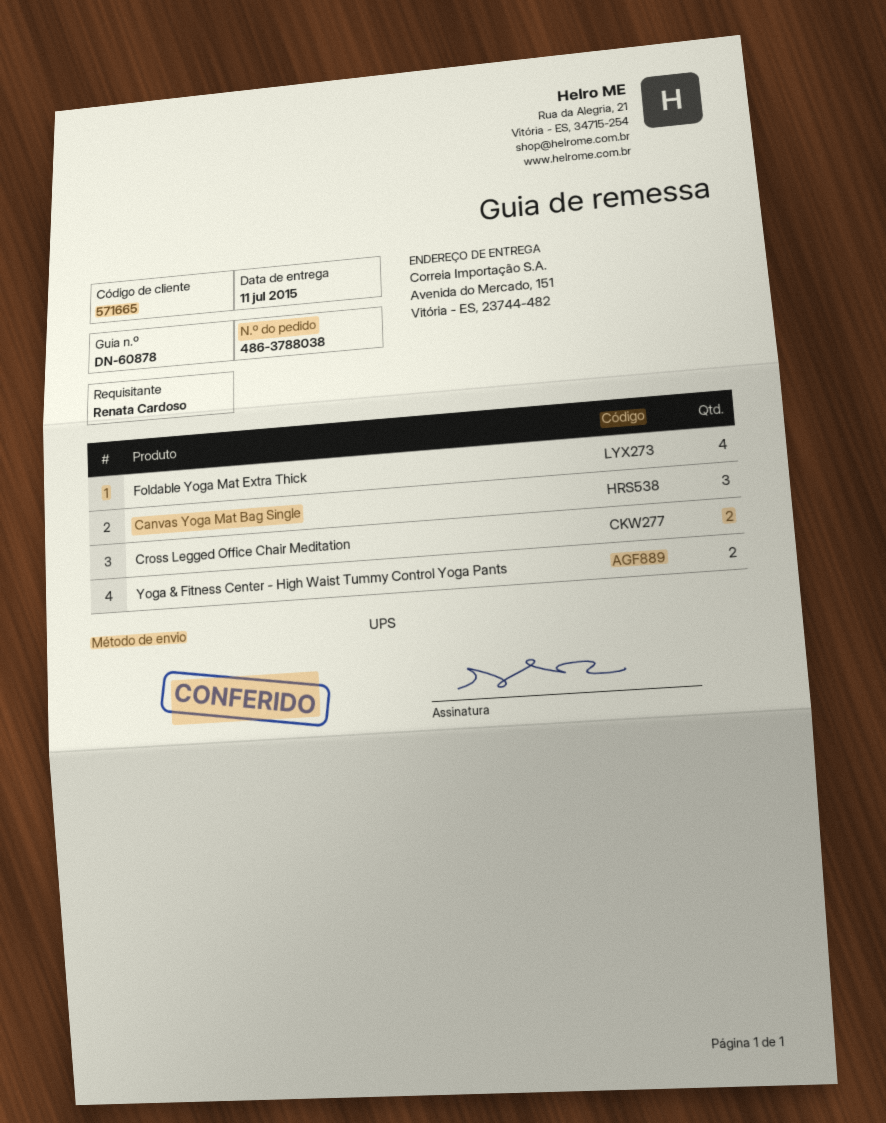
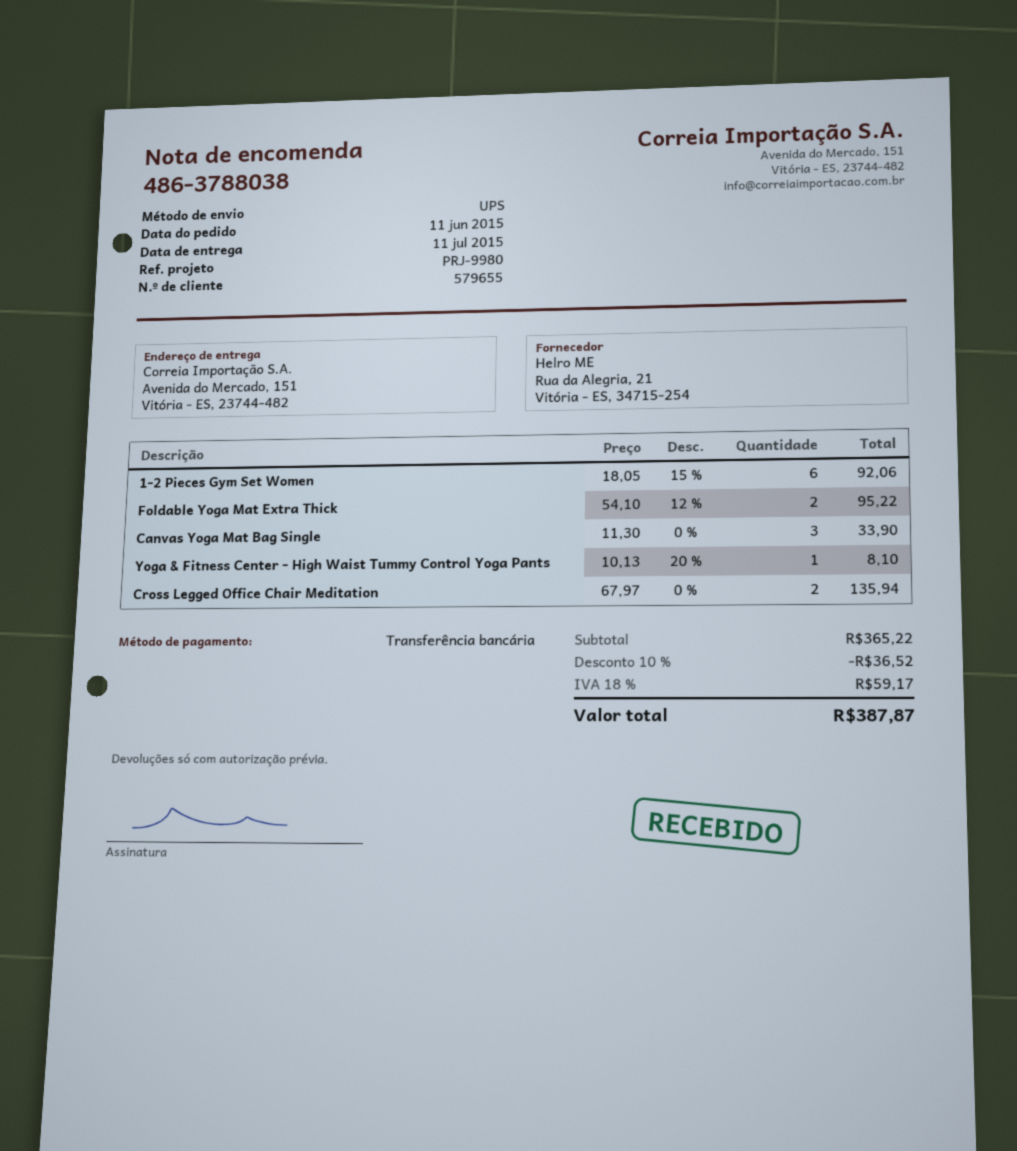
customer number: 571665 -> 579655
Foldable Yoga Mat Extra Thick: 4 -> 2
Yoga & Fitness Center - High Waist Tummy Control Yoga Pants: 2 -> 1
1-2 Pieces Gym Set Women: none -> 6

